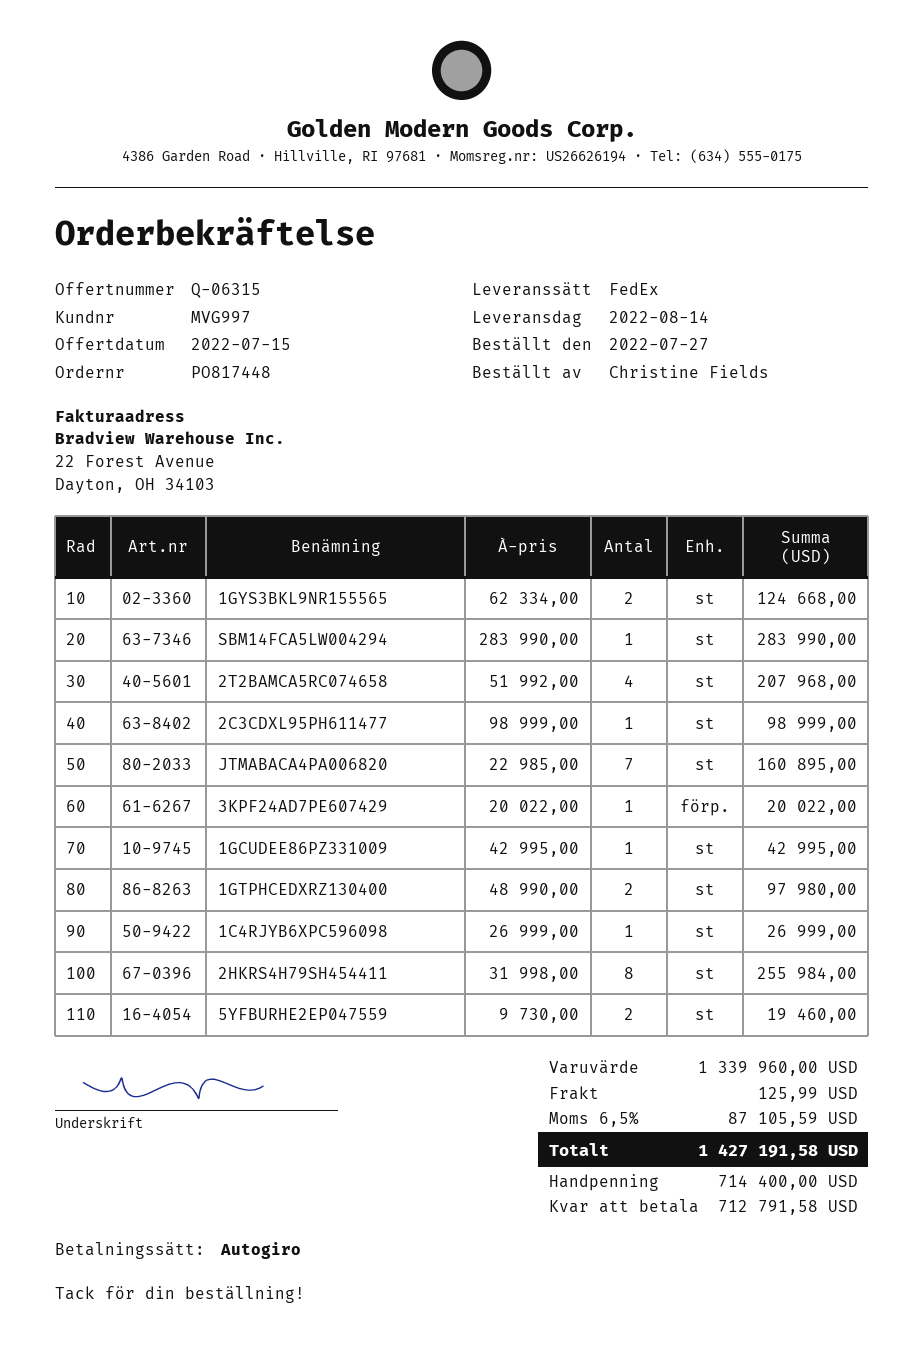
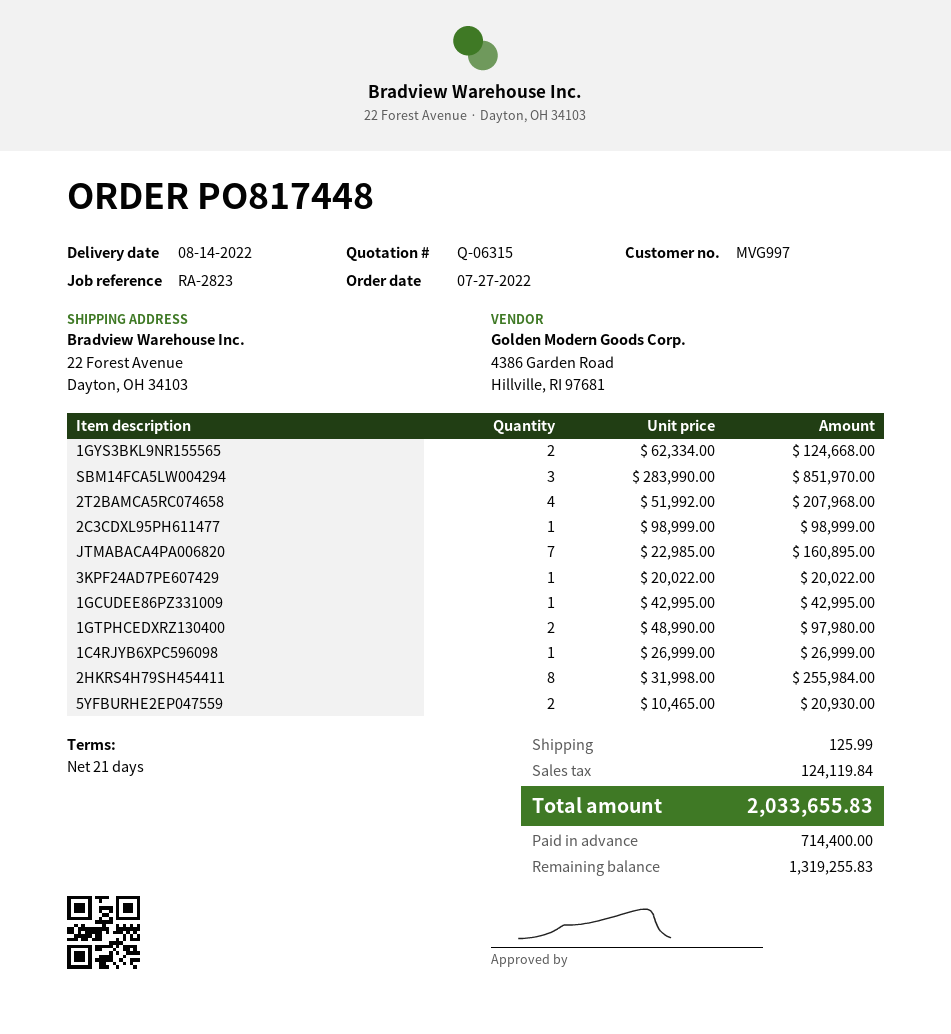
SBM14FCA5LW004294: 1 x 283990.00 = 283990.00 -> 3 x 283990.00 = 851970.00
5YFBURHE2EP047559: 2 x 9730.00 = 19460.00 -> 2 x 10465.00 = 20930.00
tax: 87105.59 -> 124119.84
total: 1427191.58 -> 2033655.83
balance: 712791.58 -> 1319255.83

